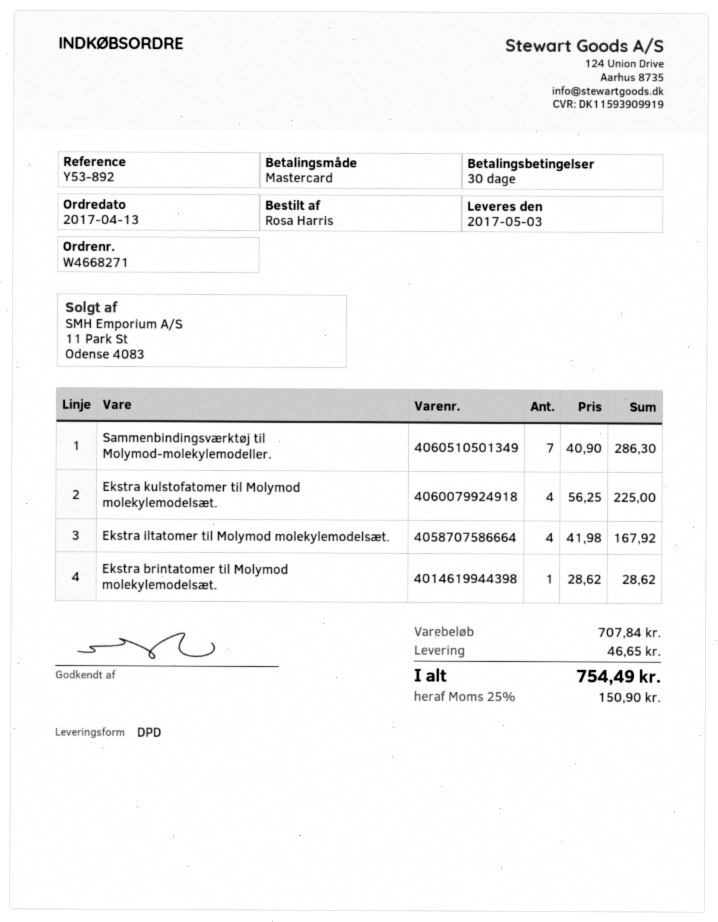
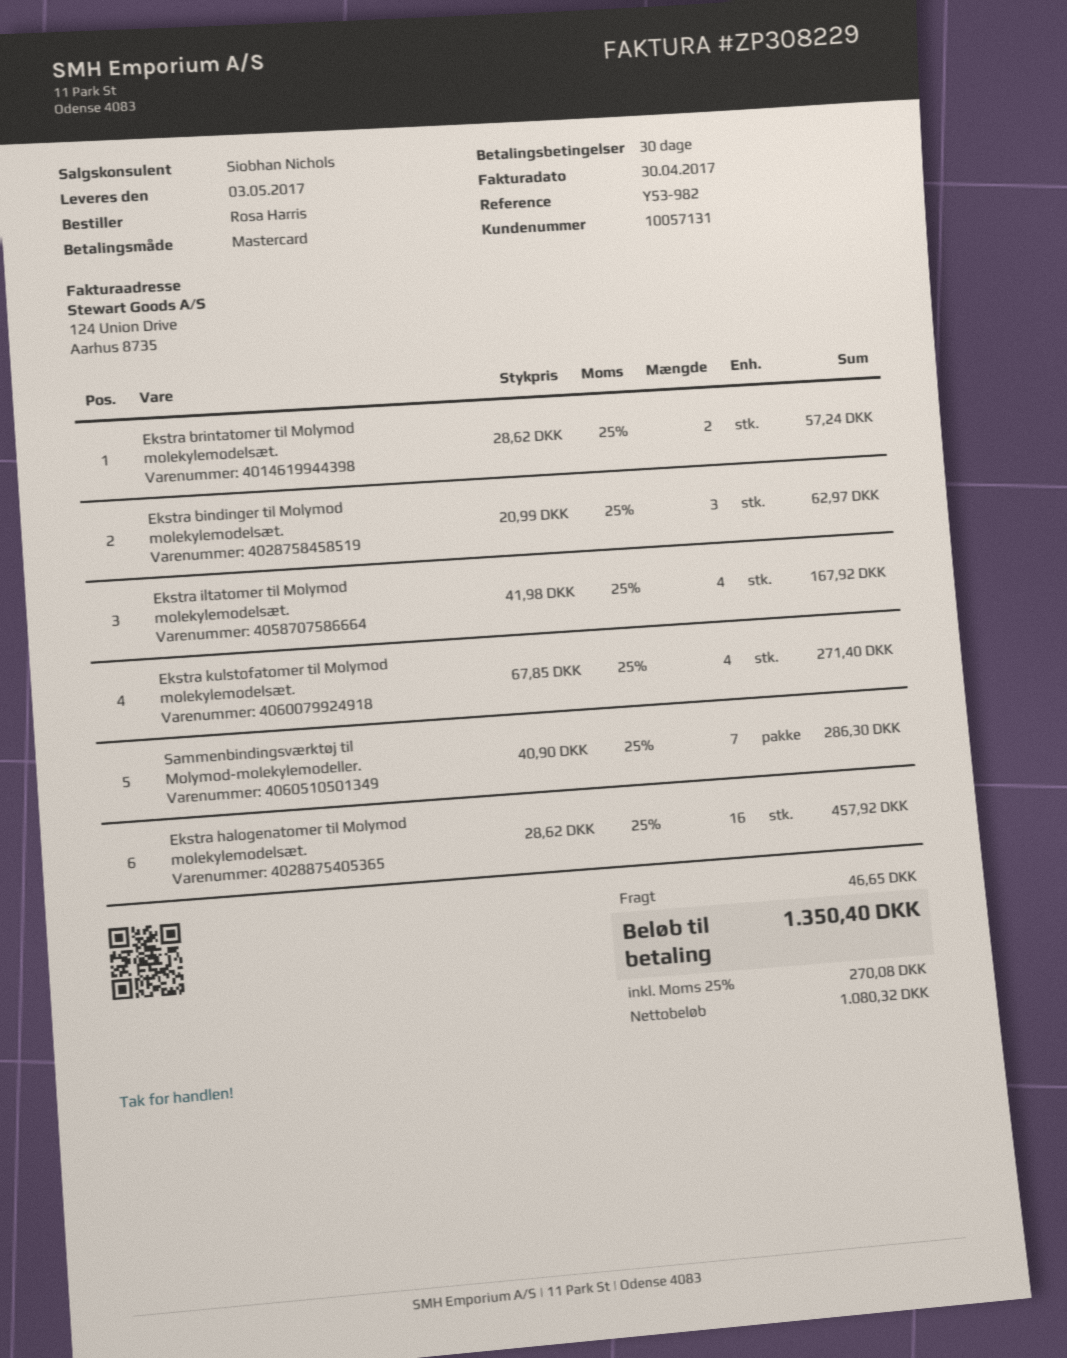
reference: Y53-892 -> Y53-982
Ekstra kulstofatomer til Molymod molekylemodelsæt.: 4 x 56.25 = 225.00 -> 4 x 67.85 = 271.40
Ekstra brintatomer til Molymod molekylemodelsæt.: 1 x 28.62 = 28.62 -> 2 x 28.62 = 57.24
Ekstra bindinger til Molymod molekylemodelsæt.: none -> 3 x 20.99 = 62.97
Ekstra halogenatomer til Molymod molekylemodelsæt.: none -> 16 x 28.62 = 457.92
tax: 25% = 150.90 -> 25% = 270.08
total: 754.49 -> 1350.40

